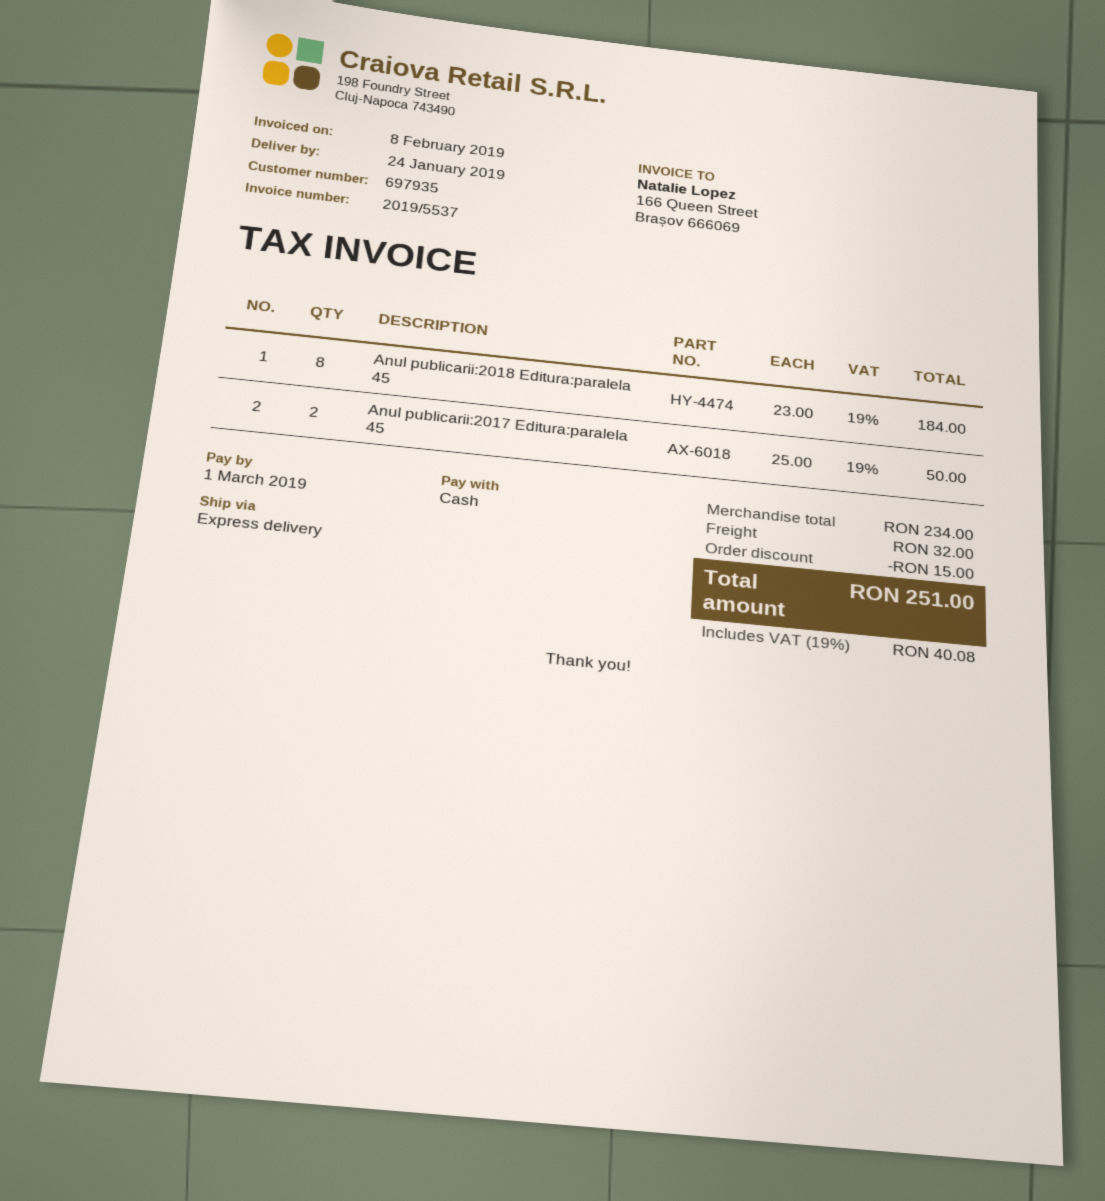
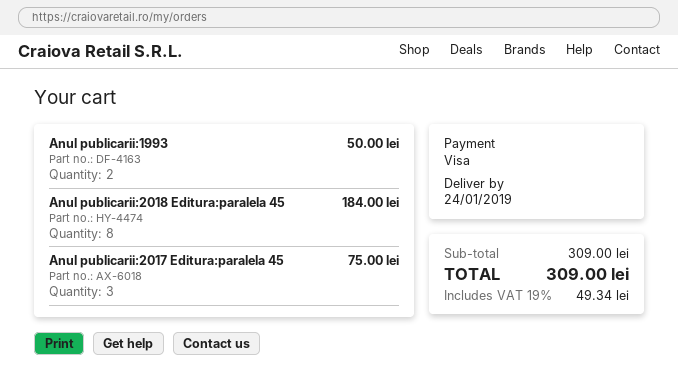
payment method: cash -> Visa
Anul publicarii:2017 Editura:paralela 45: 2 for 50.00 -> 3 for 75.00
Anul publicarii:1993: none -> 2 for 50.00
subtotal: 234.00 -> 309.00
discount: 15.00 -> none
shipping: 32.00 -> none
tax: 19% = 40.08 -> 19% = 49.34
total: 251.00 -> 309.00

